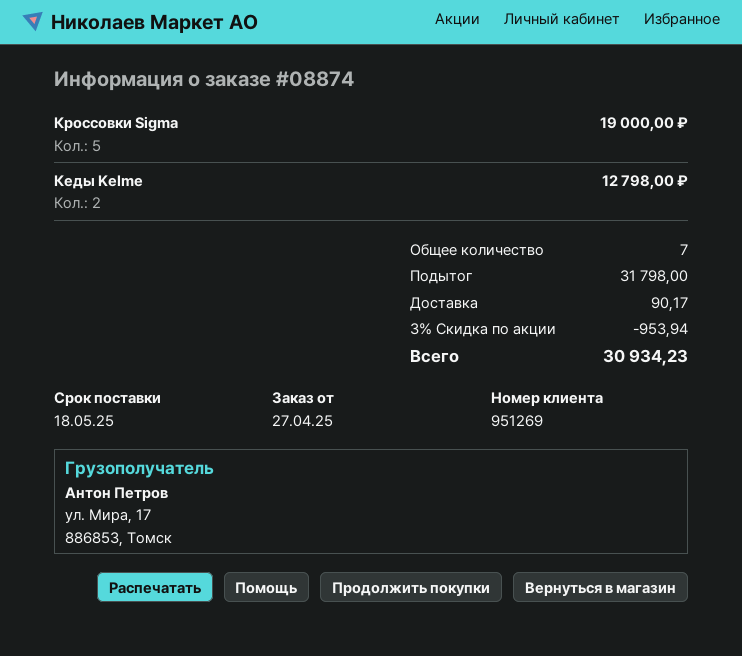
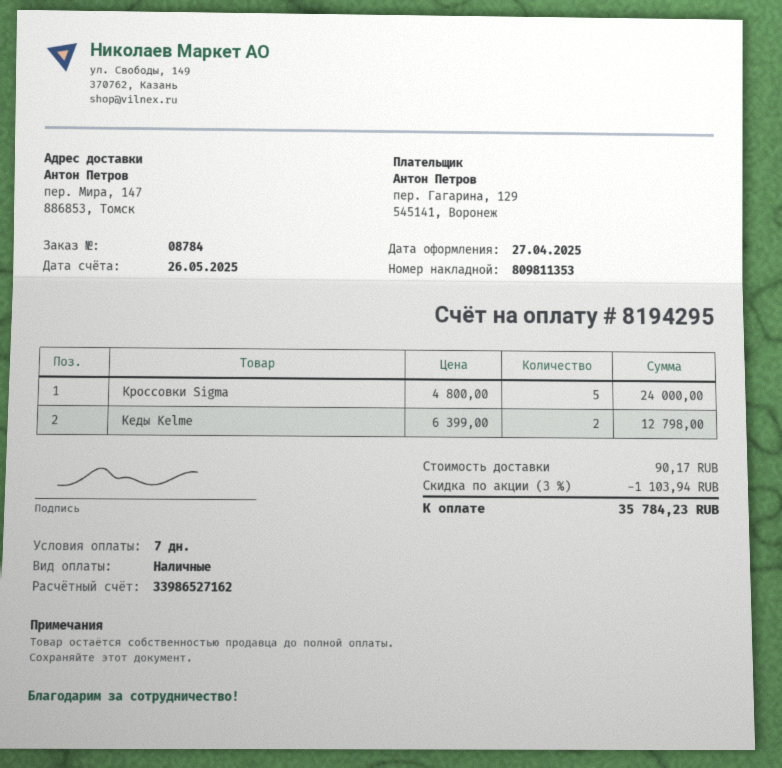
order number: 08874 -> 08784
ship to: ул. Мира, 17, 886853, Томск -> пер. Мира, 147, 886853, Томск
Кроссовки Sigma: 5 for 19000.00 -> 5 for 24000.00
discount: 3% = 953.94 -> 3% = 1103.94
total: 30934.23 -> 35784.23

